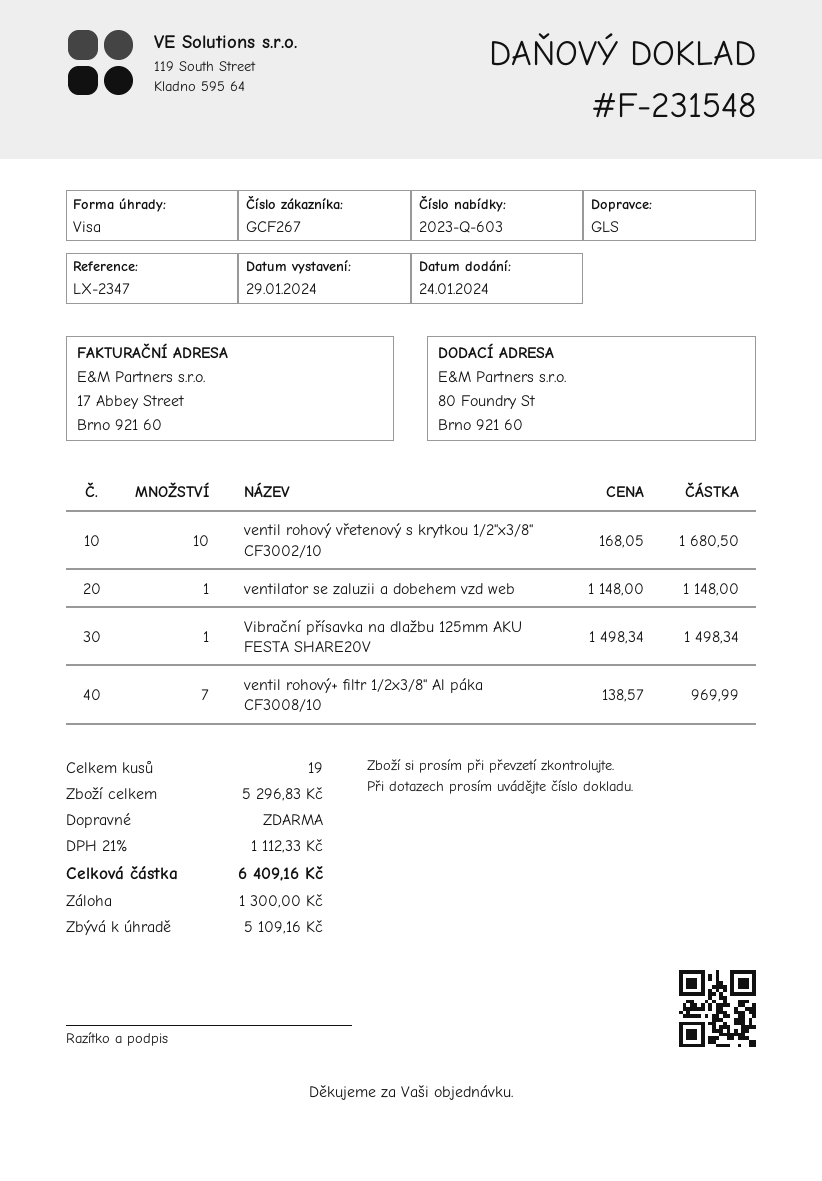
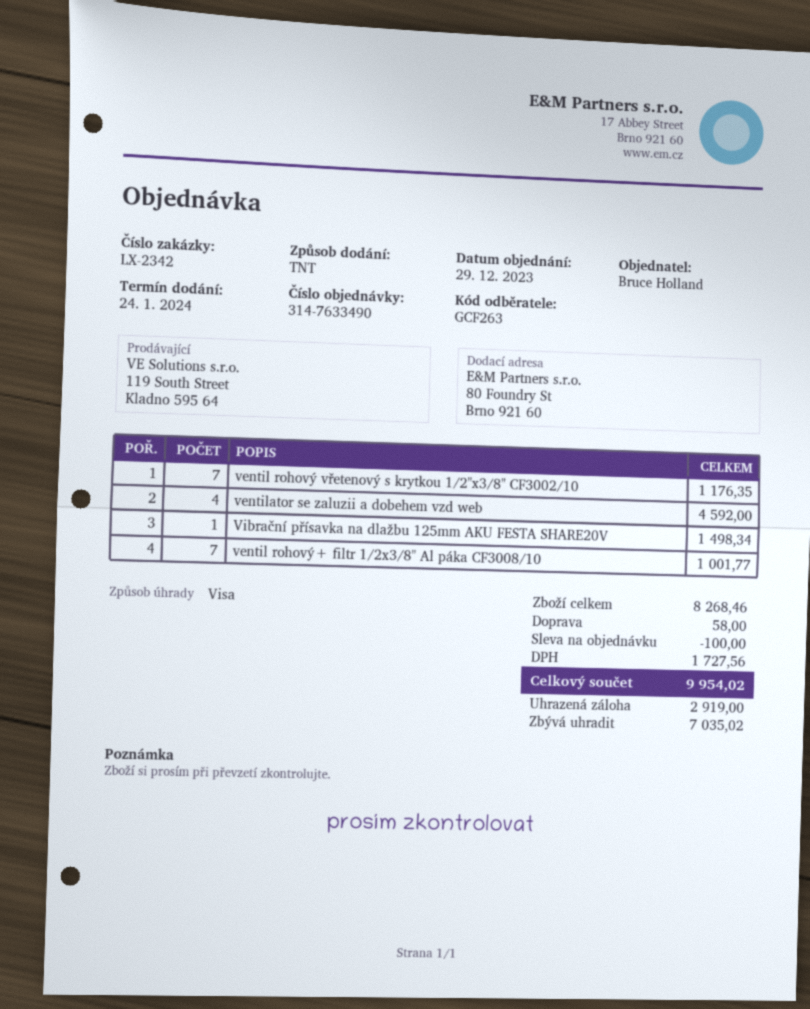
customer number: GCF267 -> GCF263
reference: LX-2347 -> LX-2342
shipping method: GLS -> TNT
ventil rohový vřetenový s krytkou 1/2"x3/8" CF3002/10: 10 for 1680.50 -> 7 for 1176.35
ventilator se zaluzii a dobehem vzd web: 1 for 1148.00 -> 4 for 4592.00
ventil rohový+ filtr 1/2x3/8" Al páka CF3008/10: 7 for 969.99 -> 7 for 1001.77
subtotal: 5296.83 -> 8268.46
discount: none -> 100.00
shipping: 0.00 -> 58.00
tax: 1112.33 -> 1727.56
total: 6409.16 -> 9954.02
deposit: 1300.00 -> 2919.00
balance: 5109.16 -> 7035.02

